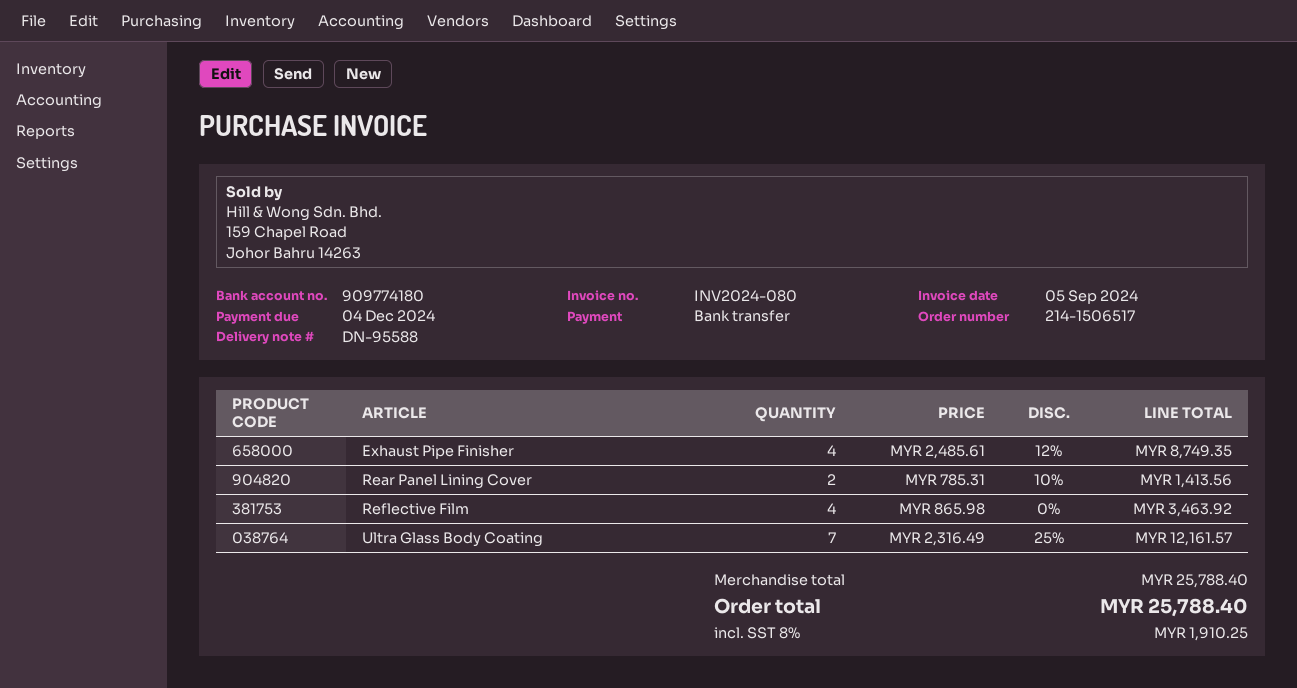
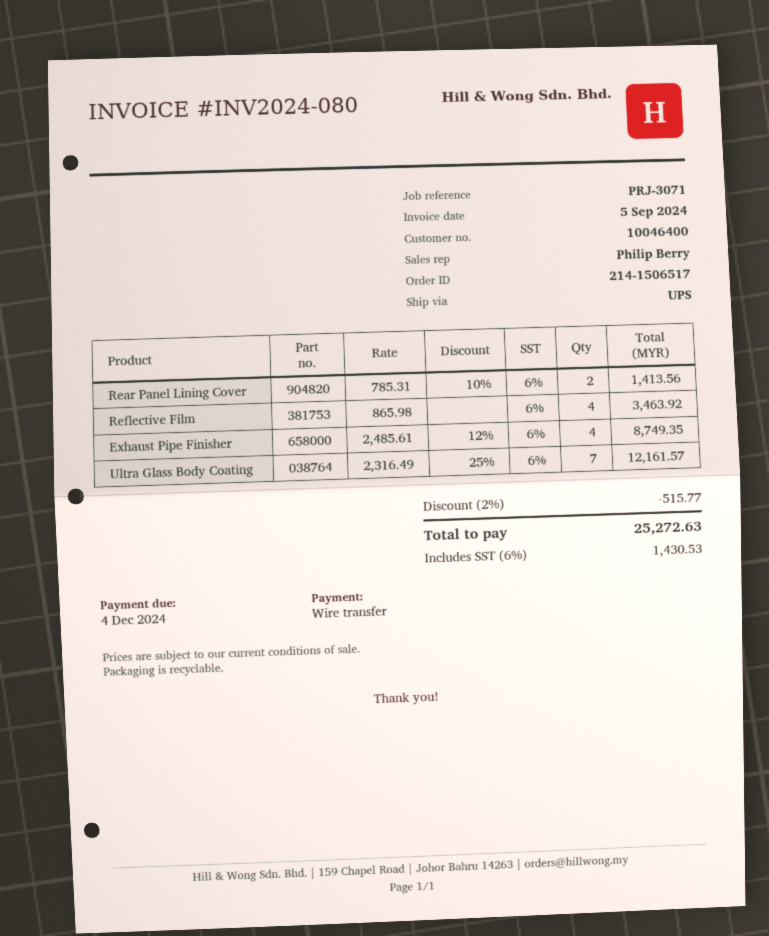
discount: none -> 2% = 515.77
tax: 8% = 1910.25 -> 6% = 1430.53
total: 25788.40 -> 25272.63

